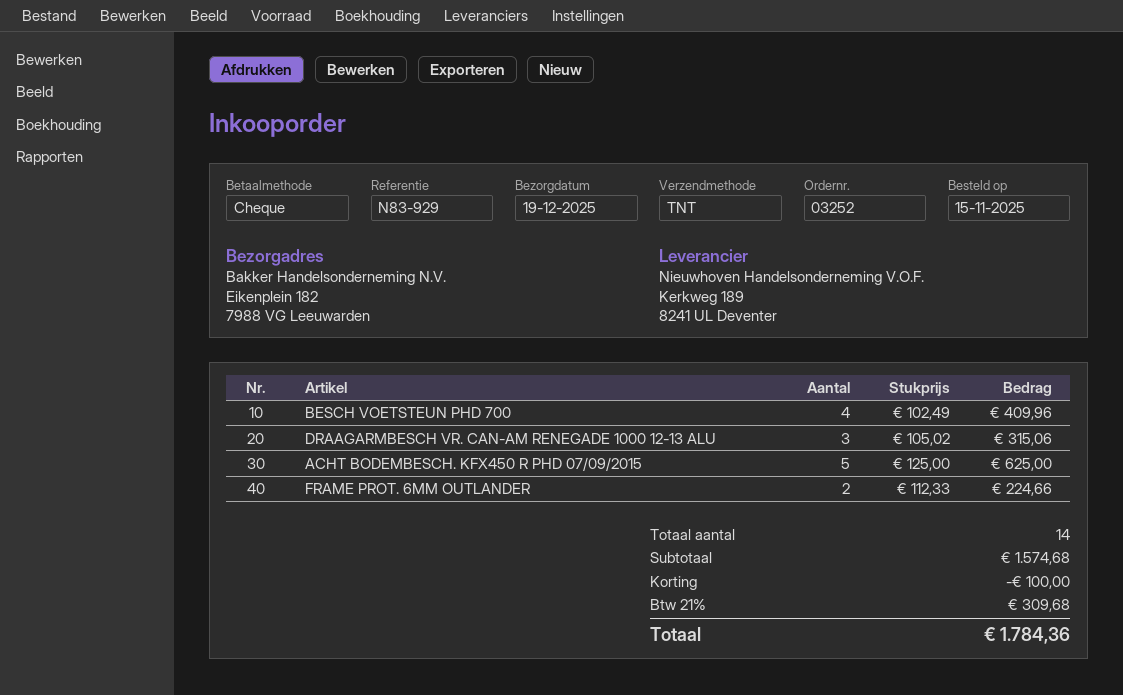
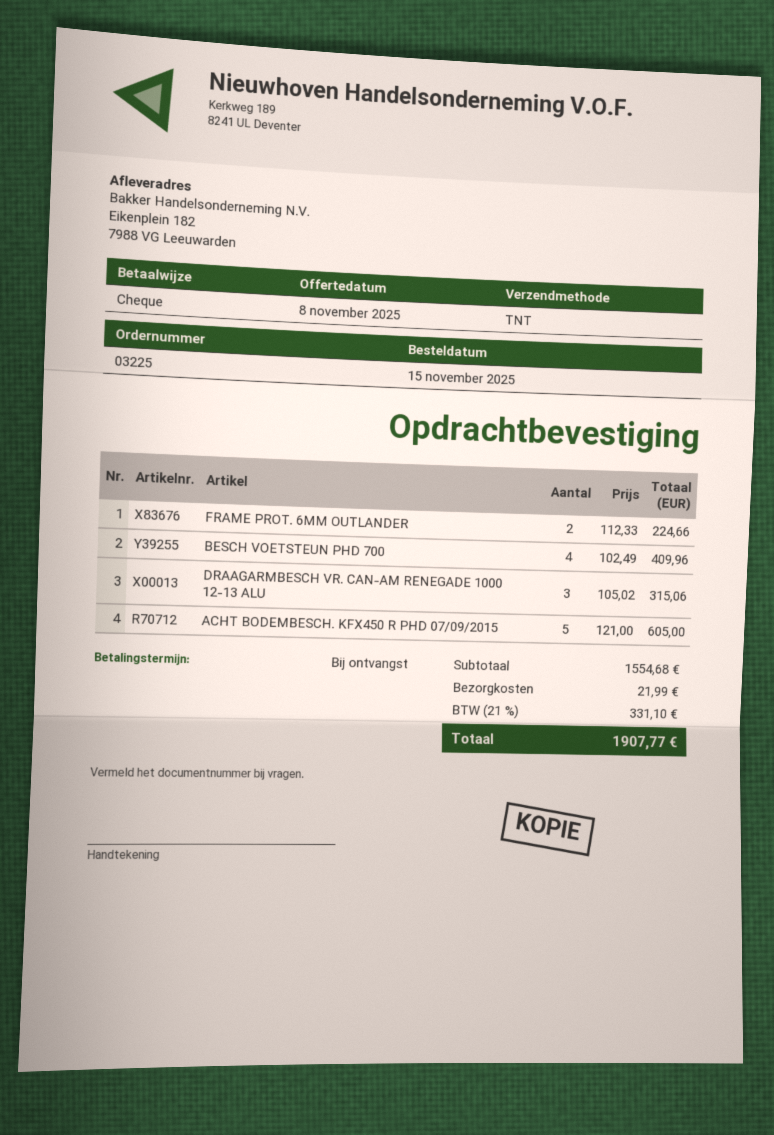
order number: 03252 -> 03225
ACHT BODEMBESCH. KFX450 R PHD 07/09/2015: 5 x 125.00 = 625.00 -> 5 x 121.00 = 605.00
subtotal: 1574.68 -> 1554.68
discount: 100.00 -> none
shipping: none -> 21.99
tax: 21% = 309.68 -> 21% = 331.10
total: 1784.36 -> 1907.77

